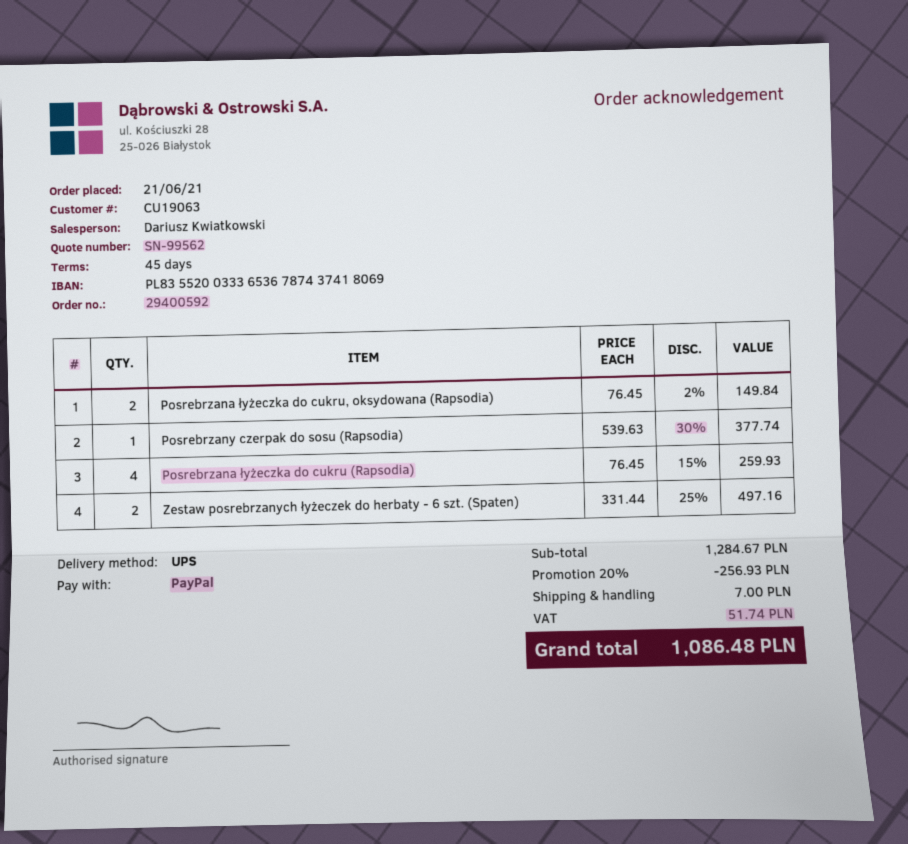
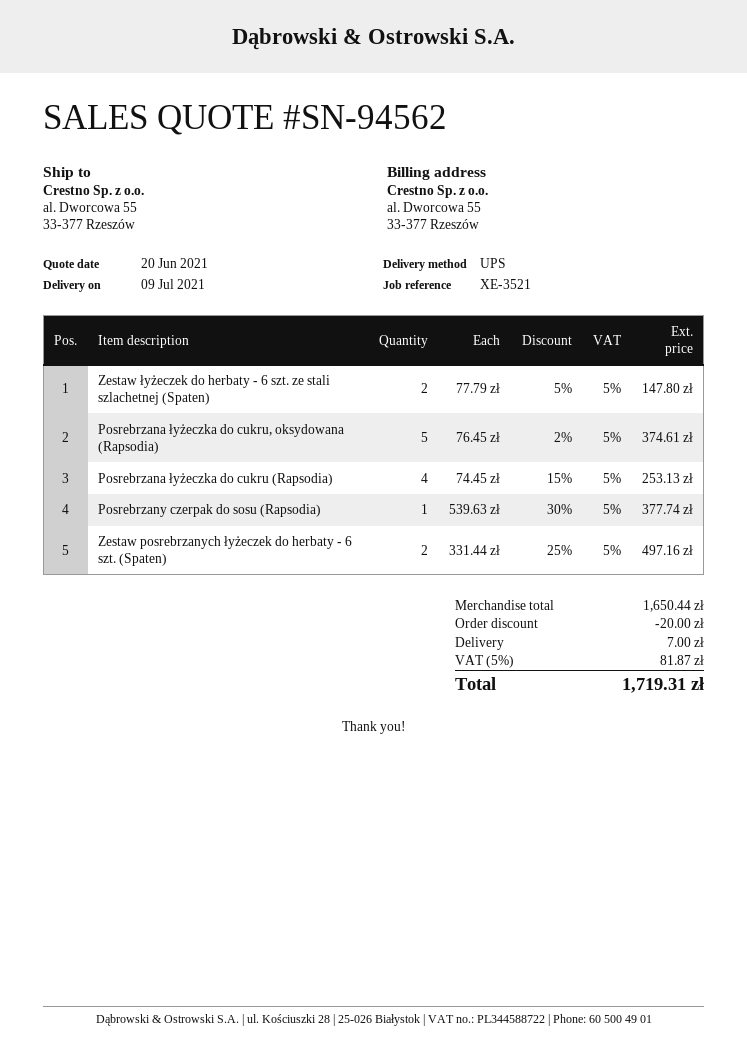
quote number: SN-99562 -> SN-94562
Posrebrzana łyżeczka do cukru, oksydowana (Rapsodia): 2 x 76.45 - 2% = 149.84 -> 5 x 76.45 - 2% = 374.61
Posrebrzana łyżeczka do cukru (Rapsodia): 4 x 76.45 - 15% = 259.93 -> 4 x 74.45 - 15% = 253.13
Zestaw łyżeczek do herbaty - 6 szt. ze stali szlachetnej (Spaten): none -> 2 x 77.79 - 5% = 147.80
subtotal: 1284.67 -> 1650.44
discount: 256.93 -> 20.00
tax: 51.74 -> 81.87
total: 1086.48 -> 1719.31

